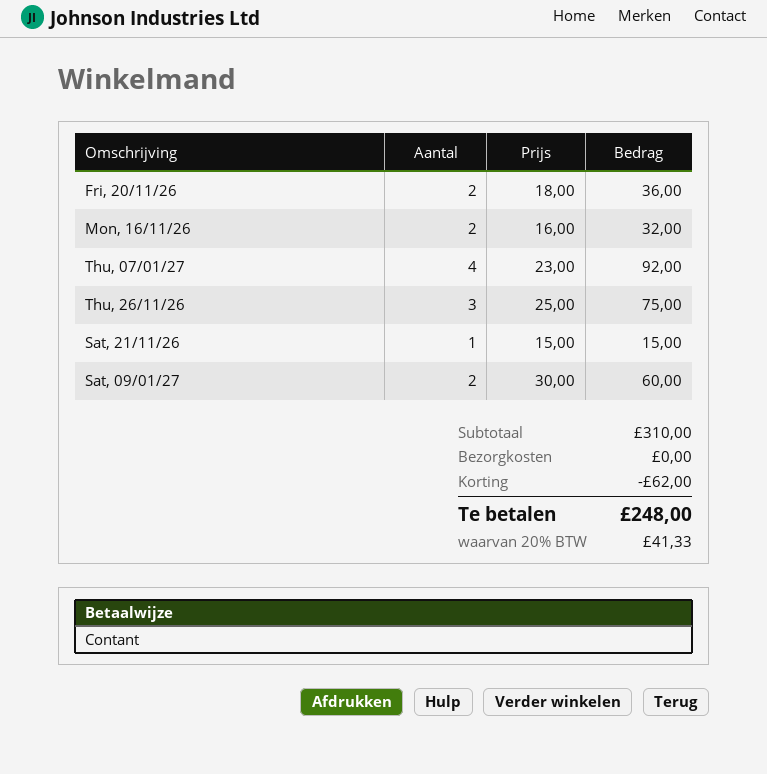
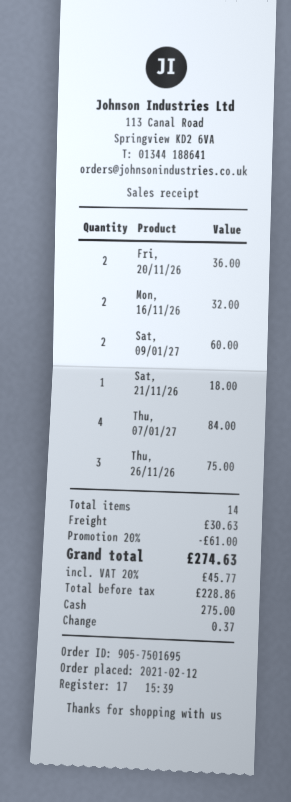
Thu, 07/01/27: 4 for 92.00 -> 4 for 84.00
Sat, 21/11/26: 1 for 15.00 -> 1 for 18.00
discount: 62.00 -> 61.00
shipping: 0.00 -> 30.63
tax: 20% = 41.33 -> 20% = 45.77
total: 248.00 -> 274.63

